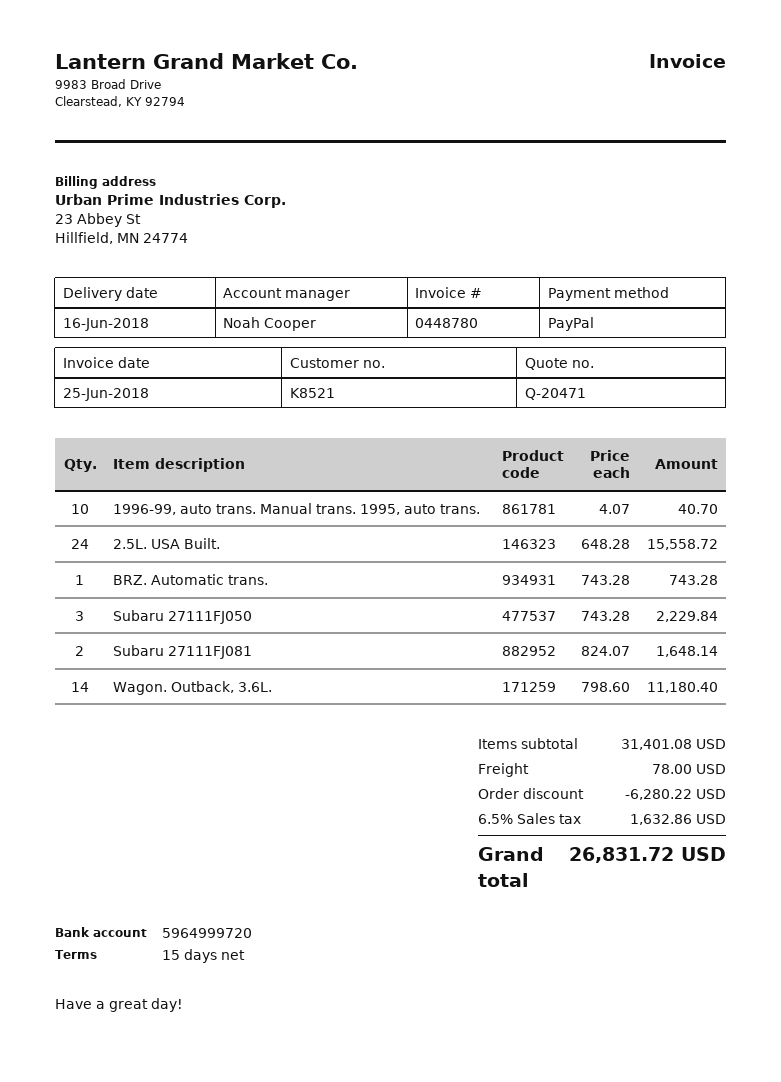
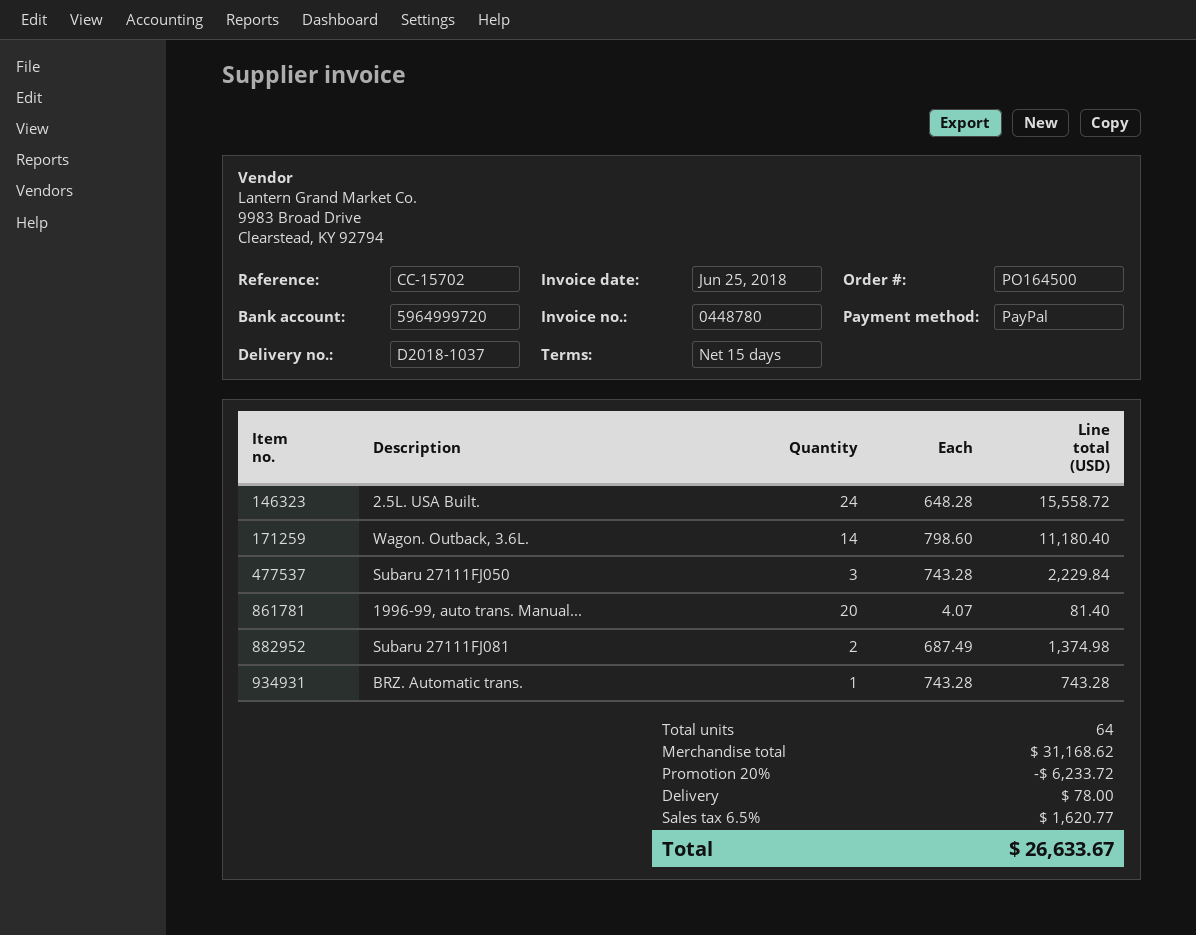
1996-99, auto trans. Manual trans. 1995, auto trans.: 10 x 4.07 = 40.70 -> 20 x 4.07 = 81.40
Subaru 27111FJ081: 2 x 824.07 = 1648.14 -> 2 x 687.49 = 1374.98
subtotal: 31401.08 -> 31168.62
discount: 6280.22 -> 6233.72
tax: 6.5% = 1632.86 -> 6.5% = 1620.77
total: 26831.72 -> 26633.67

